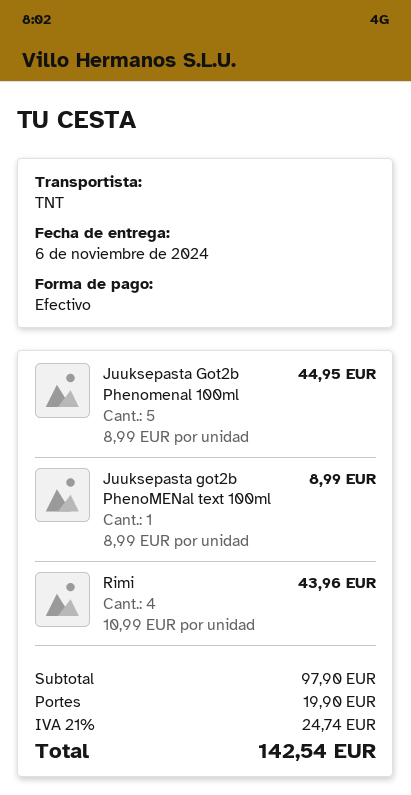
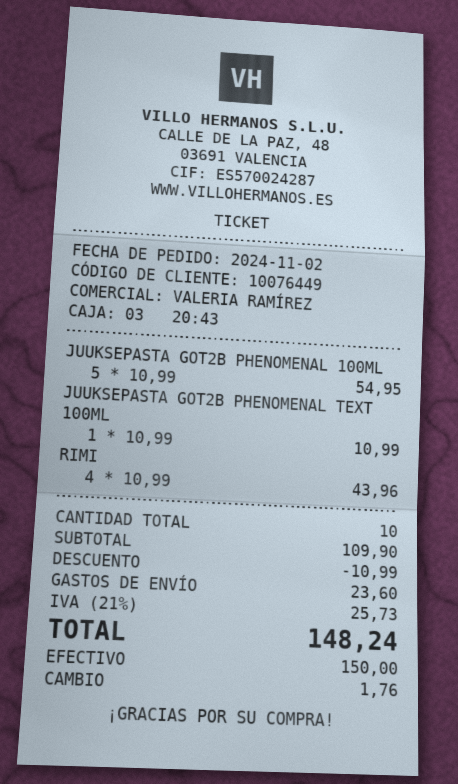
Juuksepasta Got2b Phenomenal 100ml: 5 x 8.99 = 44.95 -> 5 x 10.99 = 54.95
Juuksepasta got2b PhenoMENal text 100ml: 1 x 8.99 = 8.99 -> 1 x 10.99 = 10.99
subtotal: 97.90 -> 109.90
discount: none -> 10.99
shipping: 19.90 -> 23.60
tax: 21% = 24.74 -> 21% = 25.73
total: 142.54 -> 148.24

